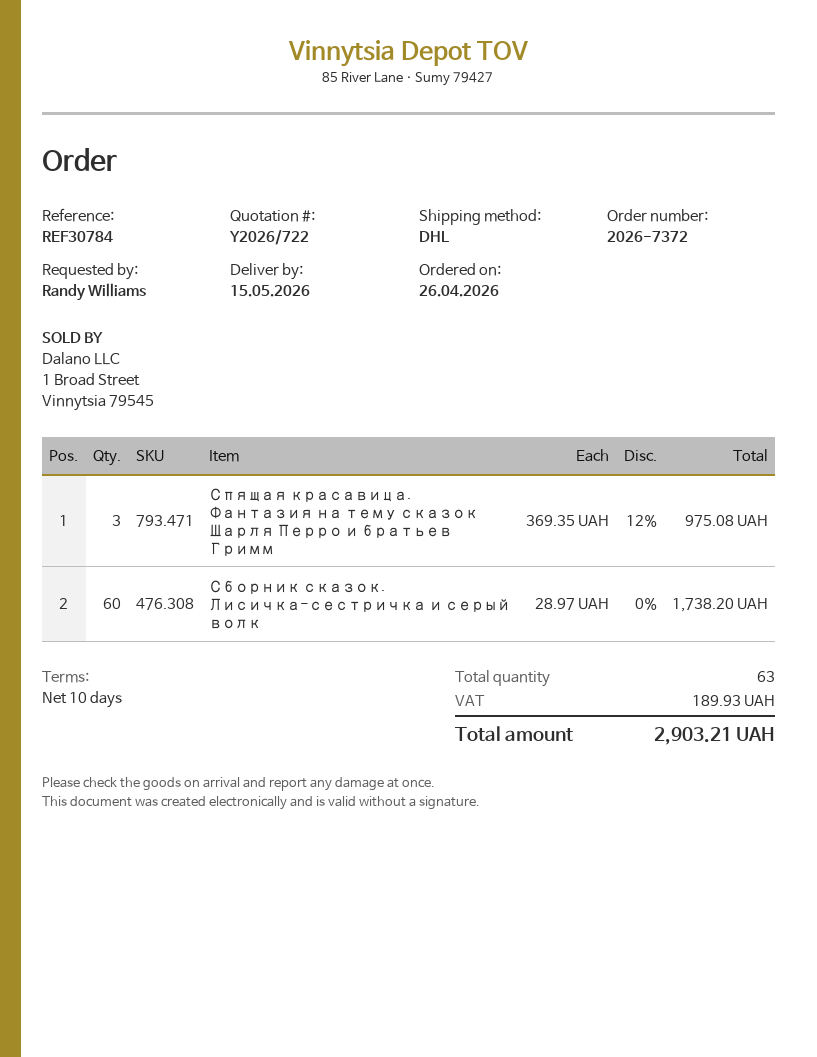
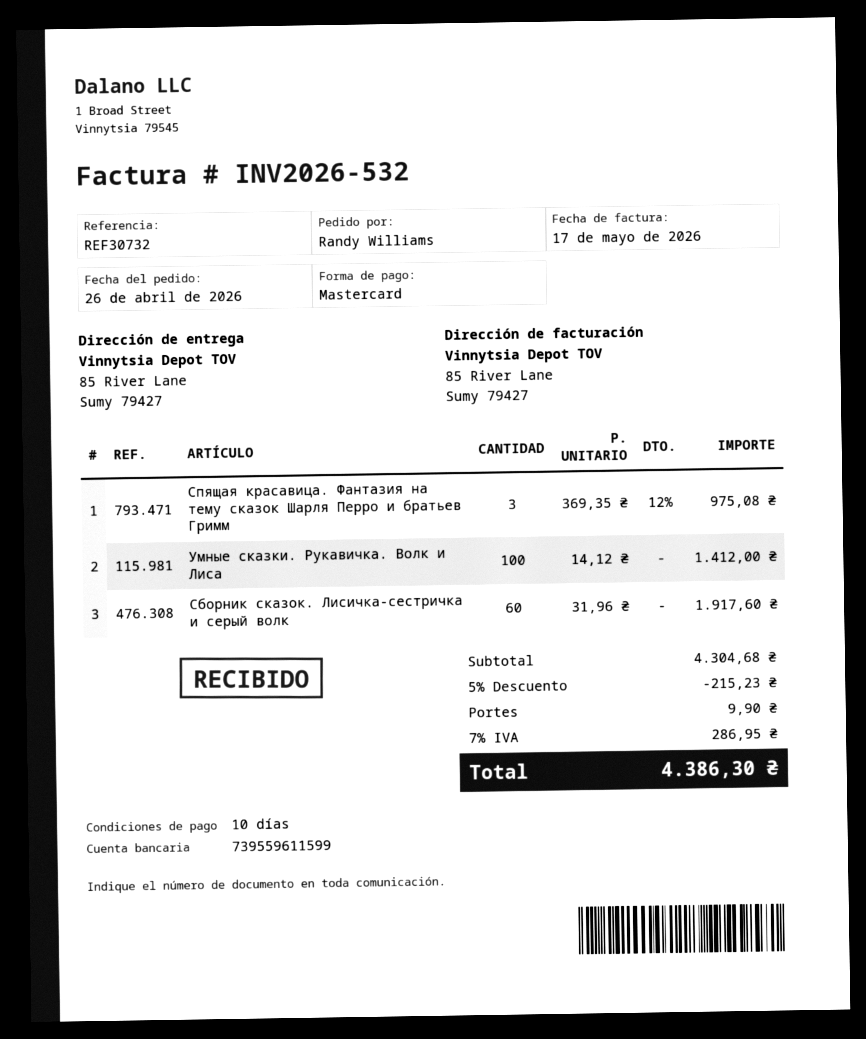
reference: REF30784 -> REF30732
Сборник сказок. Лисичка-сестричка и серый волк: 60 x 28.97 = 1738.20 -> 60 x 31.96 = 1917.60
Умные сказки. Рукавичка. Волк и Лиса: none -> 100 x 14.12 = 1412.00
discount: none -> 5% = 215.23
shipping: none -> 9.90
tax: 189.93 -> 286.95
total: 2903.21 -> 4386.30

